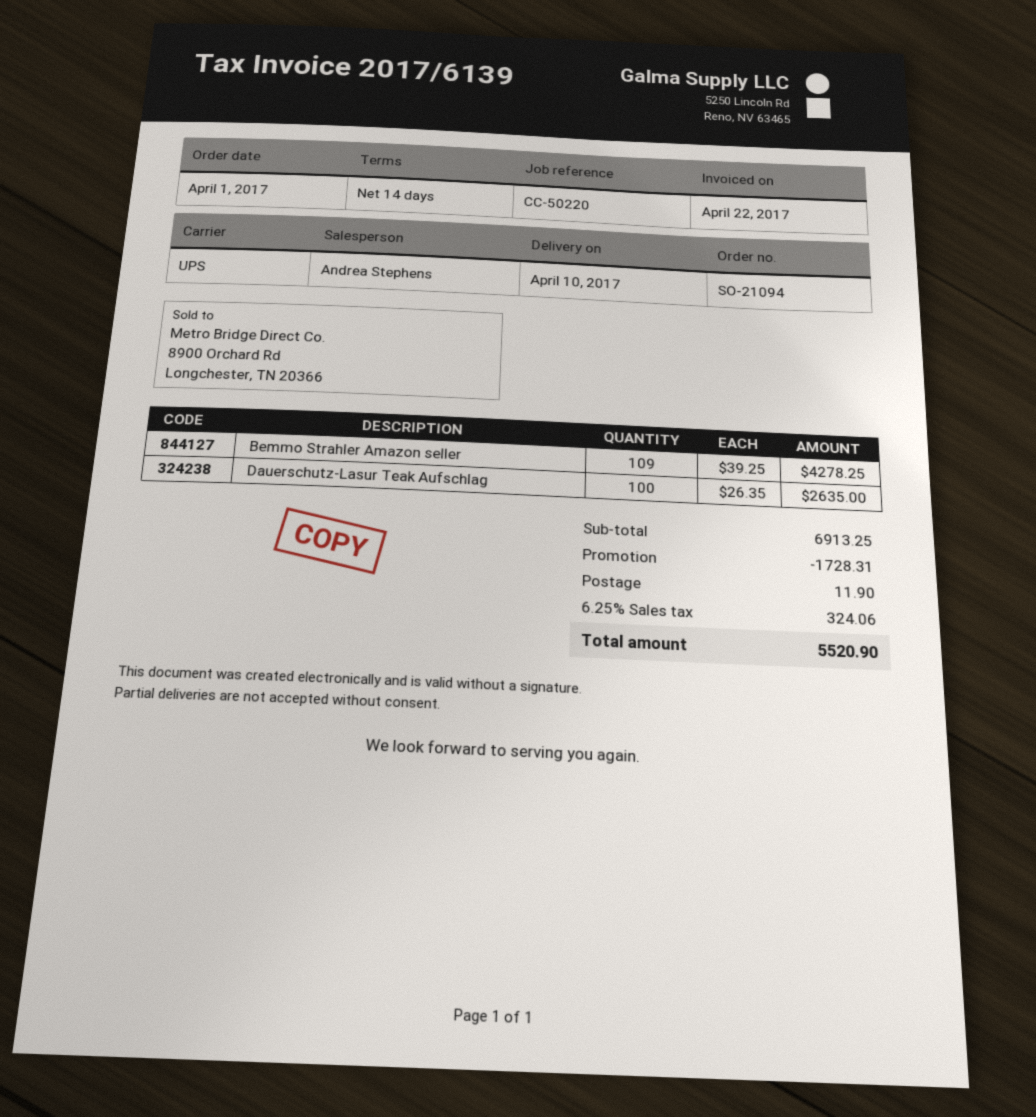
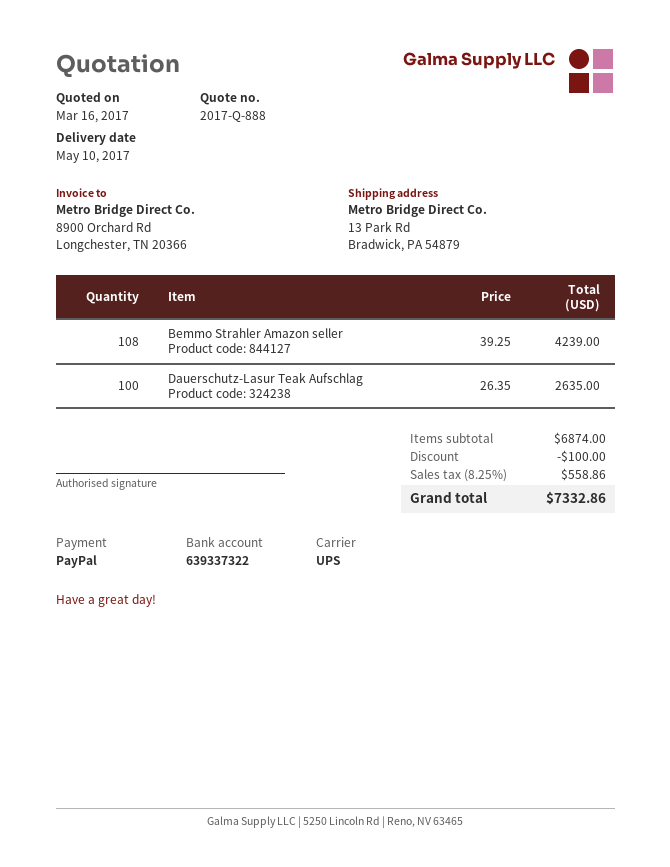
delivery date: 2017-04-10 -> 2017-05-10
Bemmo Strahler Amazon seller: 109 x 39.25 = 4278.25 -> 108 x 39.25 = 4239.00
subtotal: 6913.25 -> 6874.00
discount: 1728.31 -> 100.00
shipping: 11.90 -> none
tax: 6.25% = 324.06 -> 8.25% = 558.86
total: 5520.90 -> 7332.86

